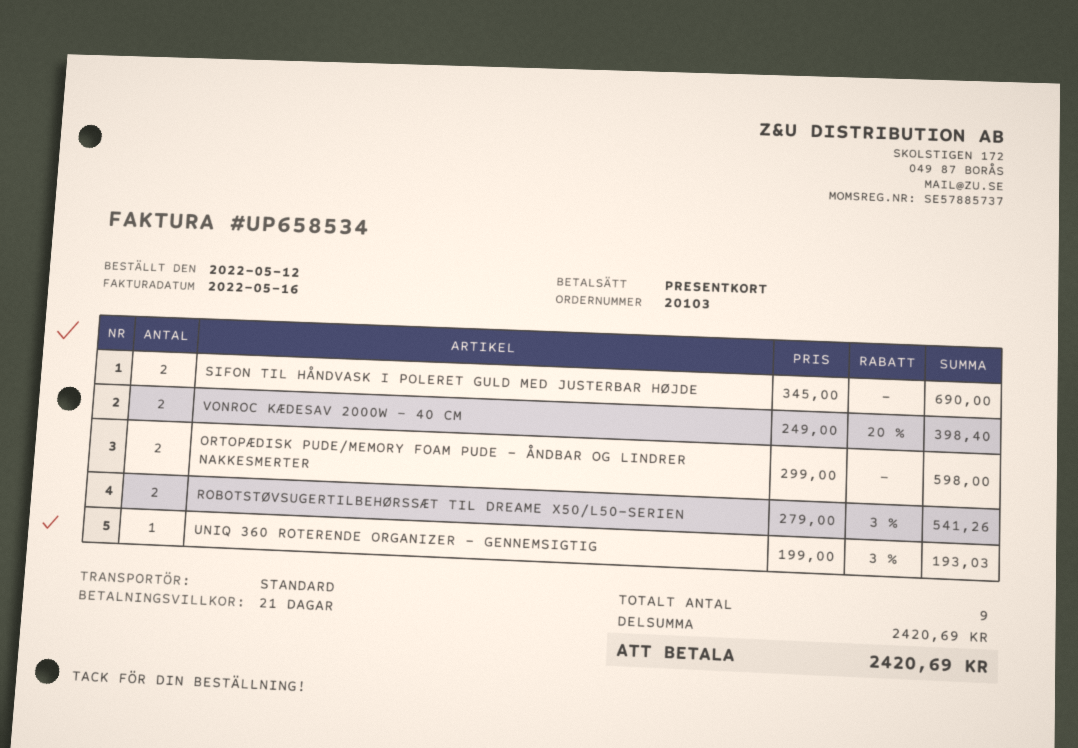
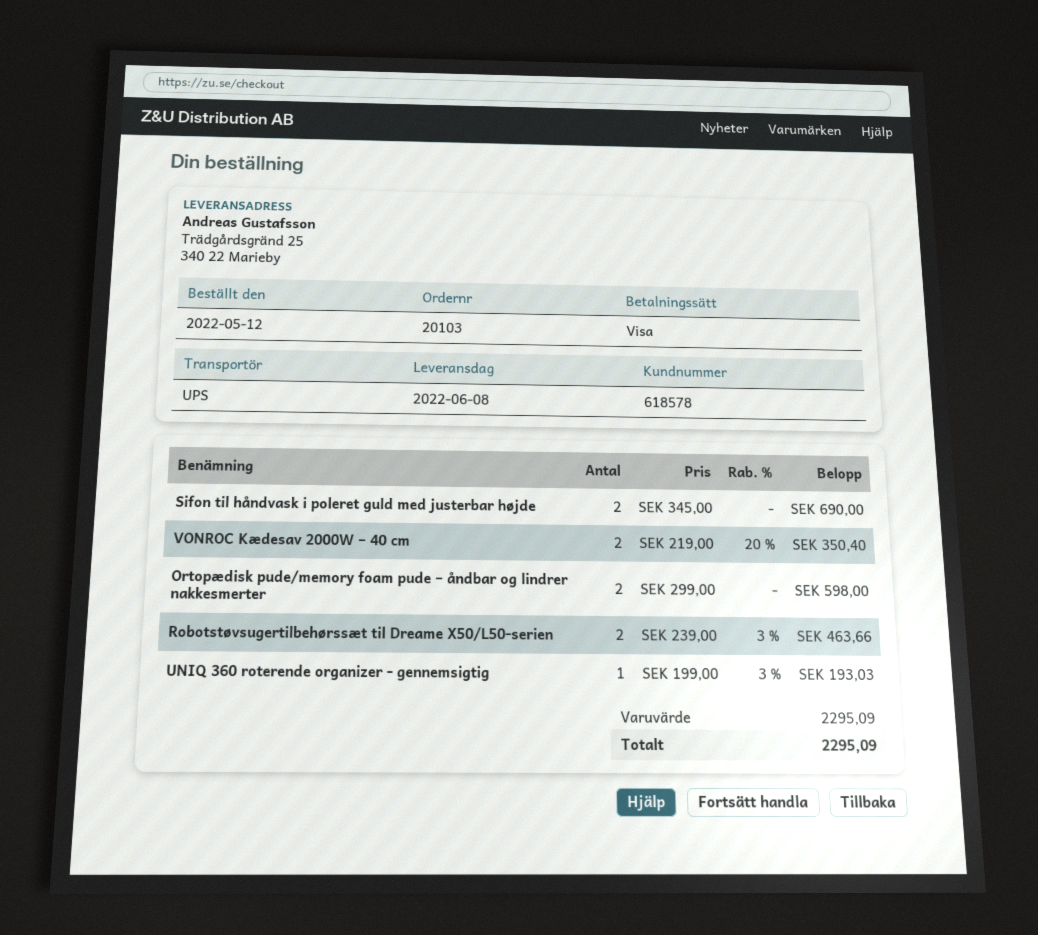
payment method: gift card -> Visa
shipping method: standard -> UPS
VONROC KÆDESAV 2000W – 40 CM: 2 x 249.00 - 20% = 398.40 -> 2 x 219.00 - 20% = 350.40
ROBOTSTØVSUGERTILBEHØRSSÆT TIL DREAME X50/L50-SERIEN: 2 x 279.00 - 3% = 541.26 -> 2 x 239.00 - 3% = 463.66
subtotal: 2420.69 -> 2295.09
total: 2420.69 -> 2295.09

